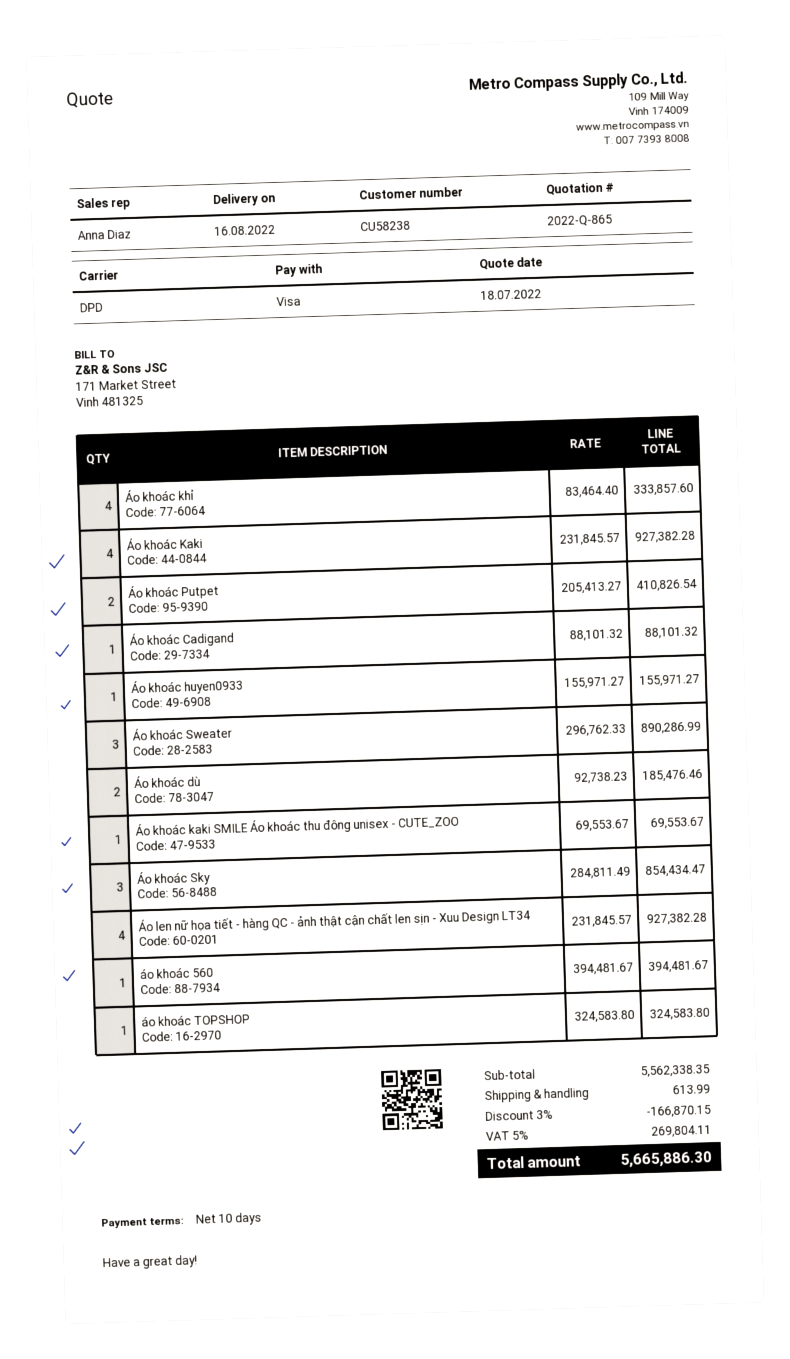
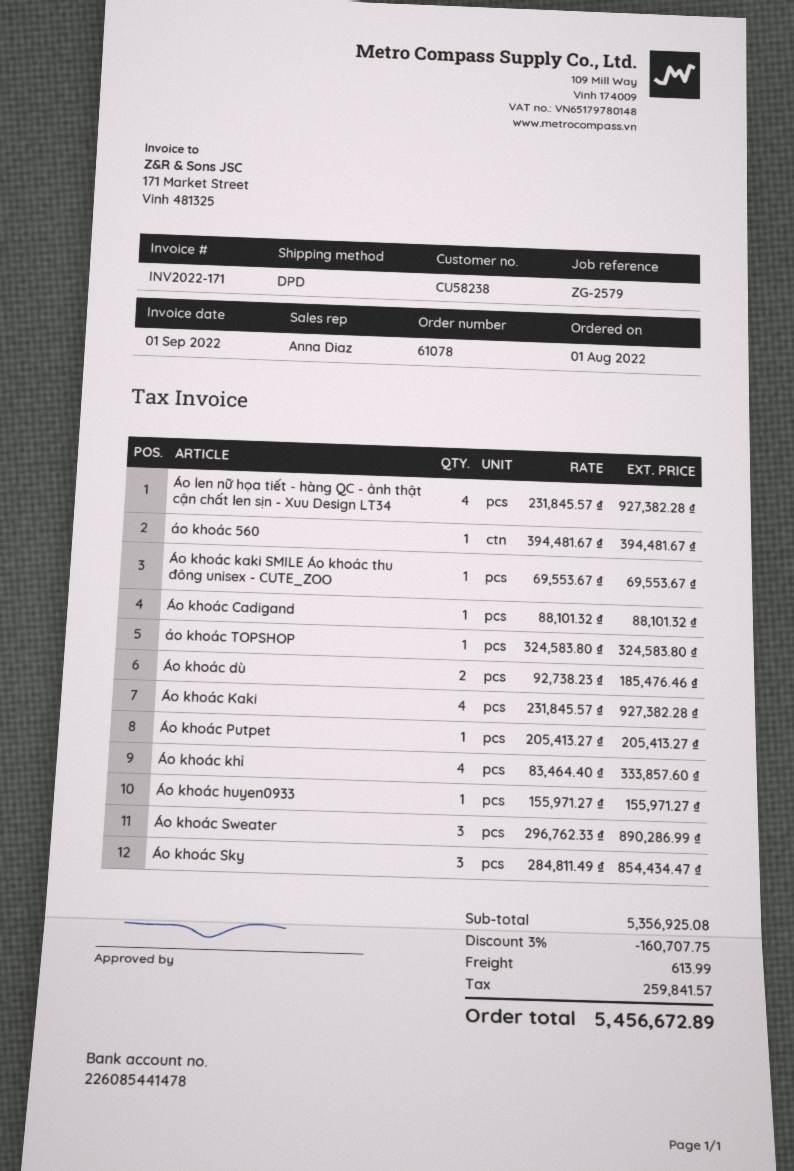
Áo khoác Putpet: 2 x 205413.27 = 410826.54 -> 1 x 205413.27 = 205413.27
subtotal: 5562338.35 -> 5356925.08
discount: 3% = 166870.15 -> 3% = 160707.75
tax: 269804.11 -> 259841.57
total: 5665886.30 -> 5456672.89

